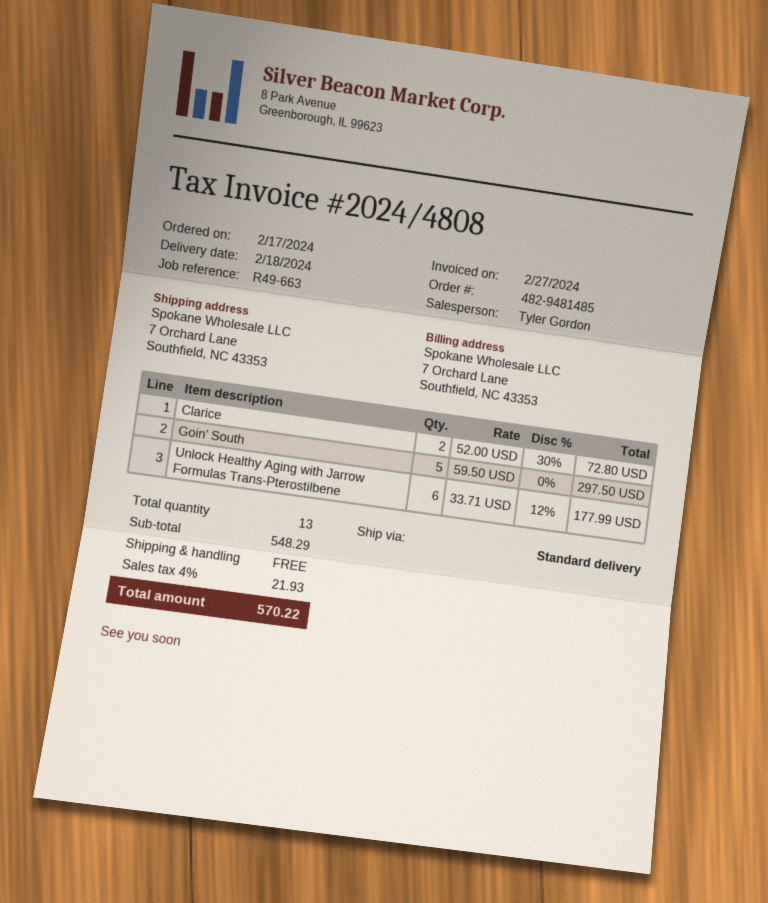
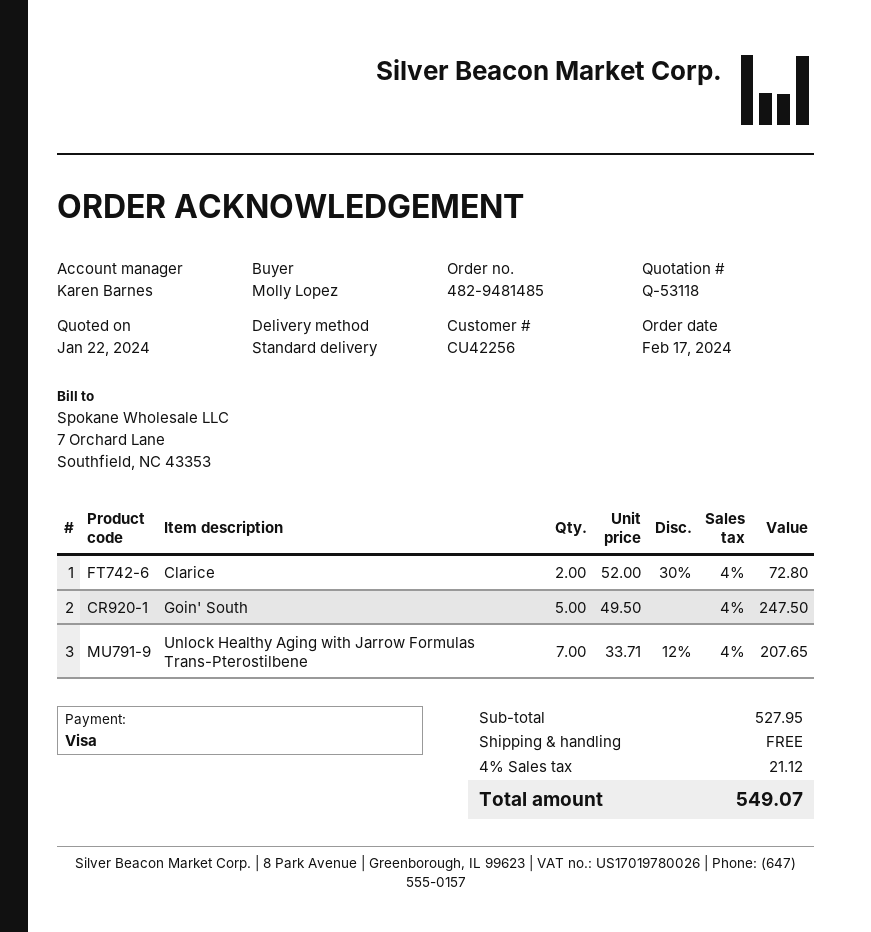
sales rep: Tyler Gordon -> Karen Barnes
Goin' South: 5 x 59.50 = 297.50 -> 5 x 49.50 = 247.50
Unlock Healthy Aging with Jarrow Formulas Trans-Pterostilbene: 6 x 33.71 - 12% = 177.99 -> 7 x 33.71 - 12% = 207.65
subtotal: 548.29 -> 527.95
tax: 4% = 21.93 -> 4% = 21.12
total: 570.22 -> 549.07

